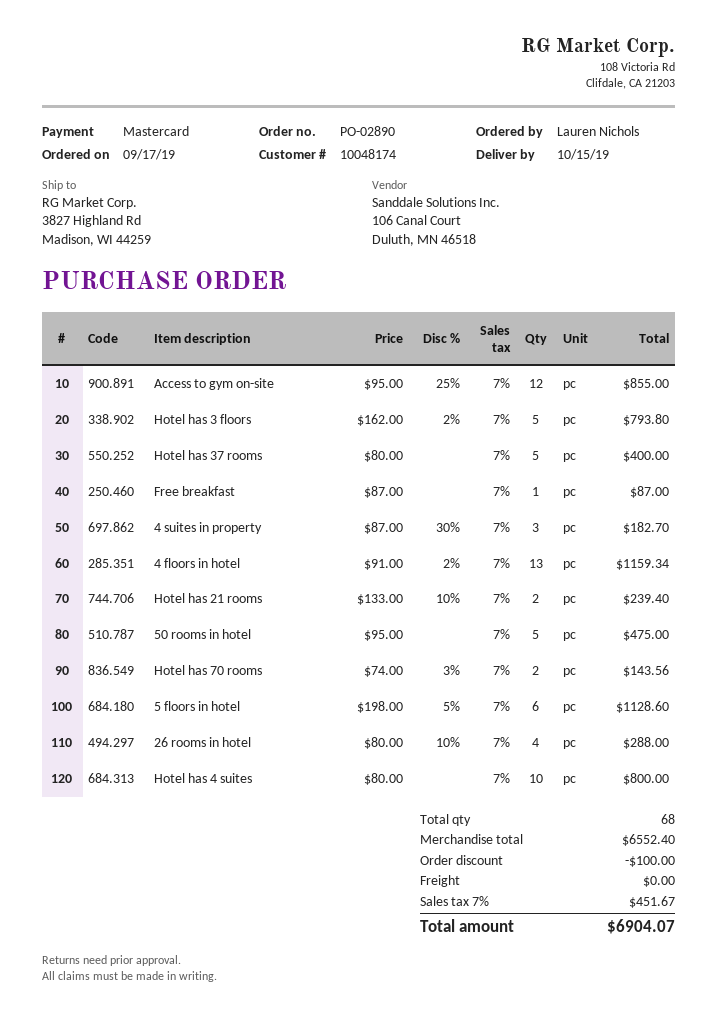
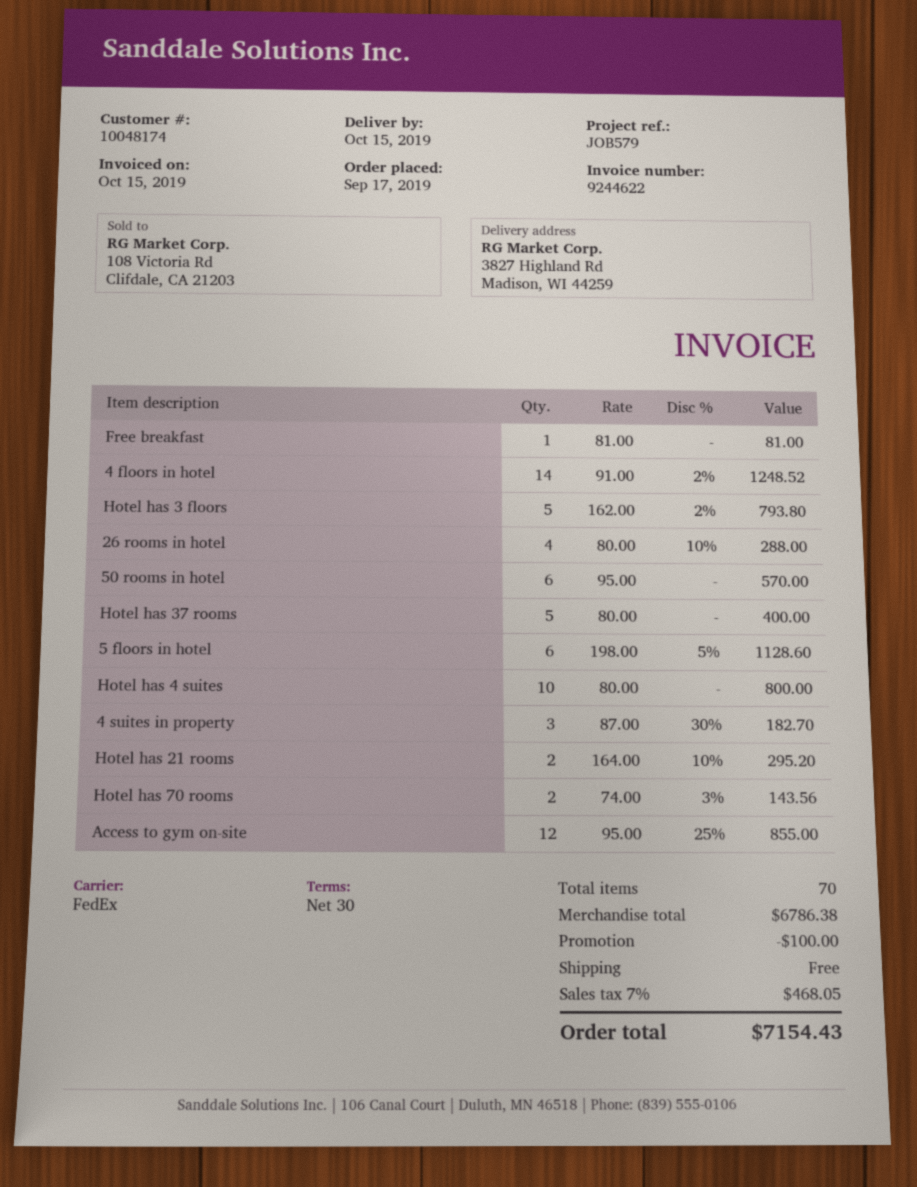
Free breakfast: 1 x 87.00 = 87.00 -> 1 x 81.00 = 81.00
4 floors in hotel: 13 x 91.00 - 2% = 1159.34 -> 14 x 91.00 - 2% = 1248.52
Hotel has 21 rooms: 2 x 133.00 - 10% = 239.40 -> 2 x 164.00 - 10% = 295.20
50 rooms in hotel: 5 x 95.00 = 475.00 -> 6 x 95.00 = 570.00
total quantity: 68 -> 70
subtotal: 6552.40 -> 6786.38
tax: 7% = 451.67 -> 7% = 468.05
total: 6904.07 -> 7154.43

